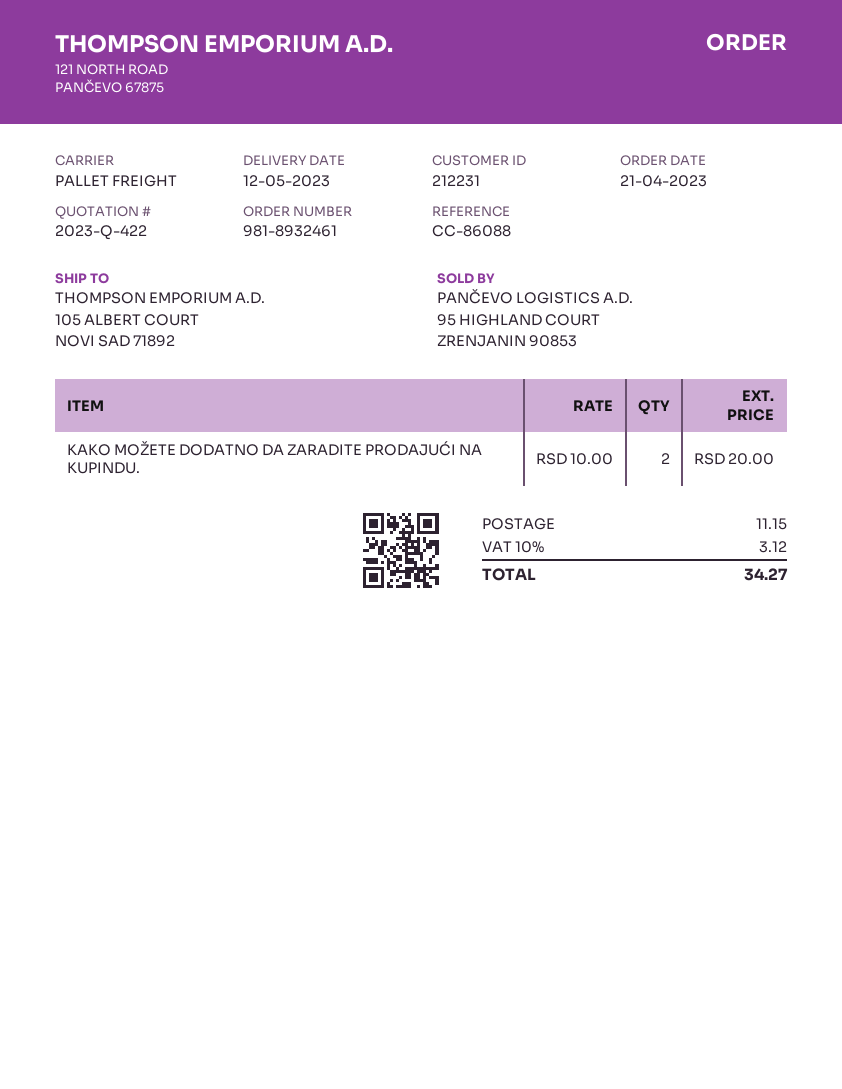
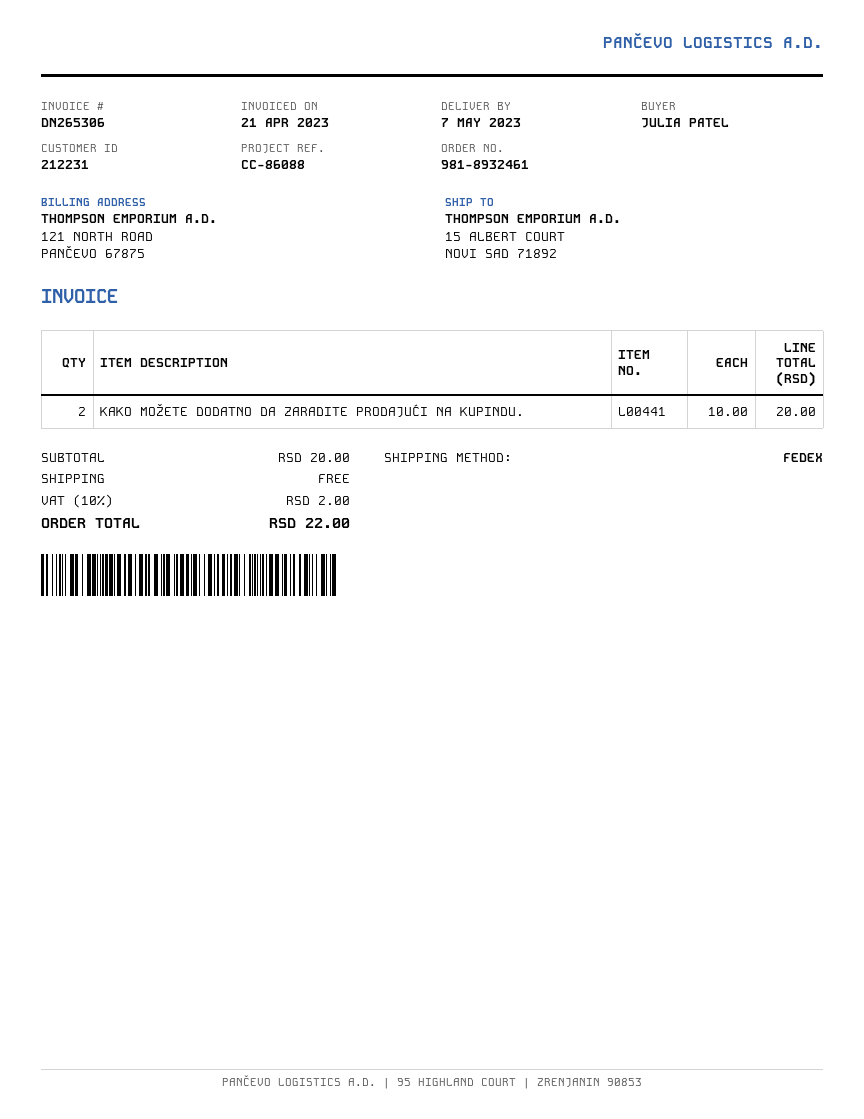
delivery date: 2023-05-12 -> 2023-05-07
shipping method: pallet freight -> FedEx
ship to: 105 ALBERT COURT, NOVI SAD 71892 -> 15 ALBERT COURT, NOVI SAD 71892
shipping: 11.15 -> 0.00
tax: 10% = 3.12 -> 10% = 2.00
total: 34.27 -> 22.00

